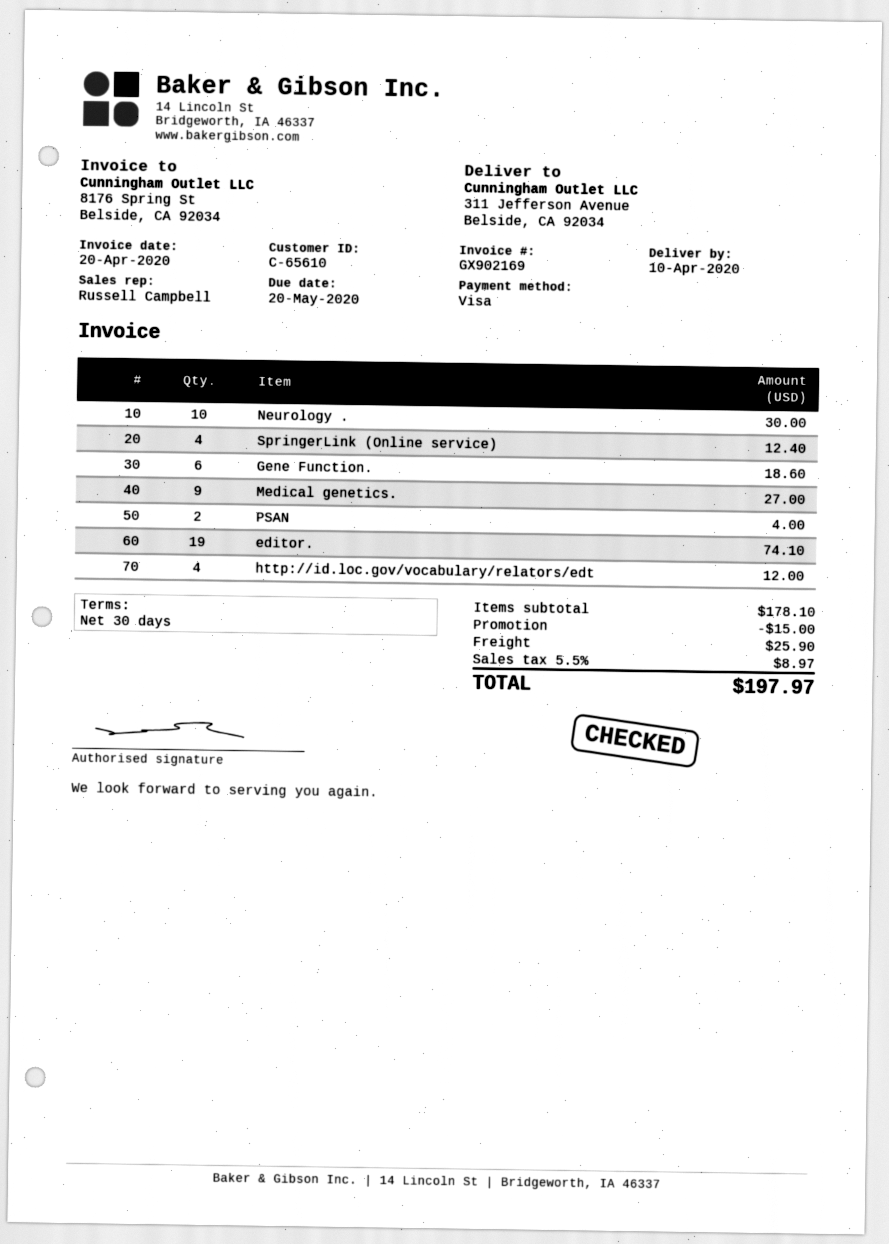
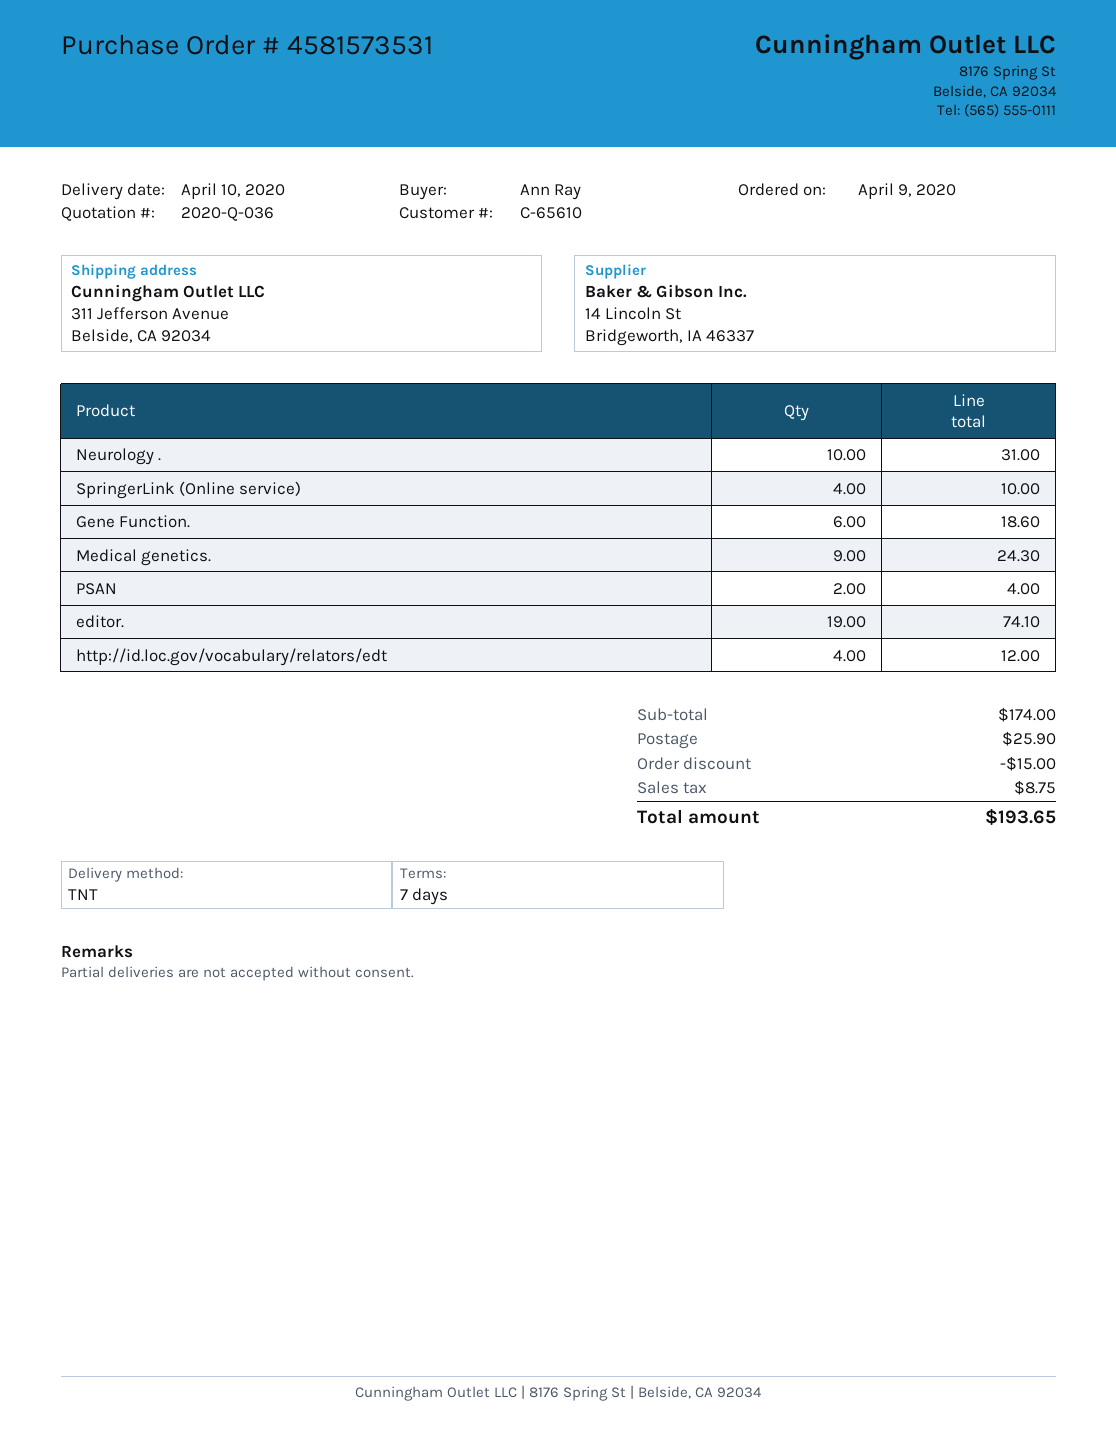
payment terms: 30 days -> 7 days
Neurology .: 10 for 30.00 -> 10 for 31.00
SpringerLink (Online service): 4 for 12.40 -> 4 for 10.00
Medical genetics.: 9 for 27.00 -> 9 for 24.30
subtotal: 178.10 -> 174.00
tax: 8.97 -> 8.75
total: 197.97 -> 193.65

